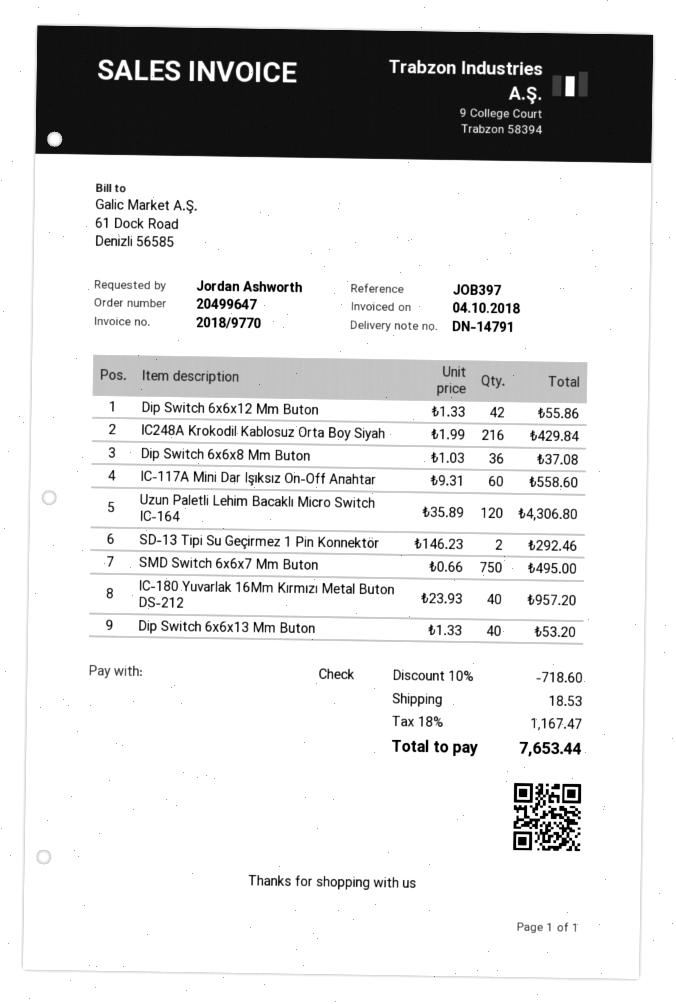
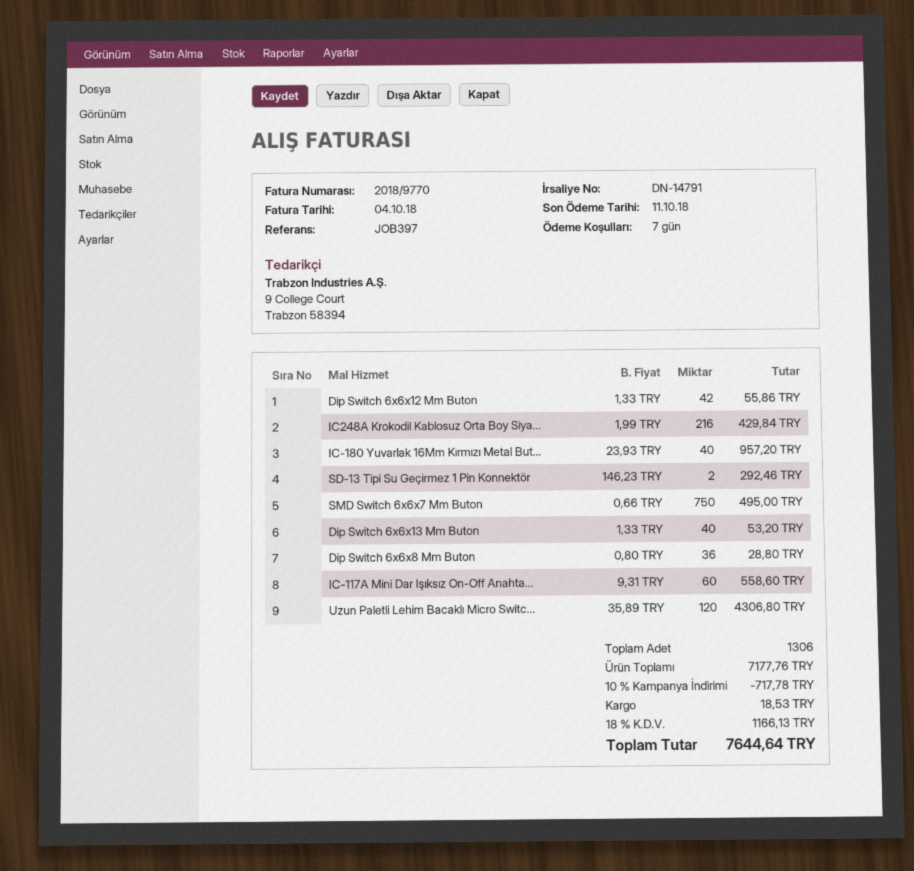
Dip Switch 6x6x8 Mm Buton: 36 x 1.03 = 37.08 -> 36 x 0.80 = 28.80
discount: 10% = 718.60 -> 10% = 717.78
tax: 18% = 1167.47 -> 18% = 1166.13
total: 7653.44 -> 7644.64

